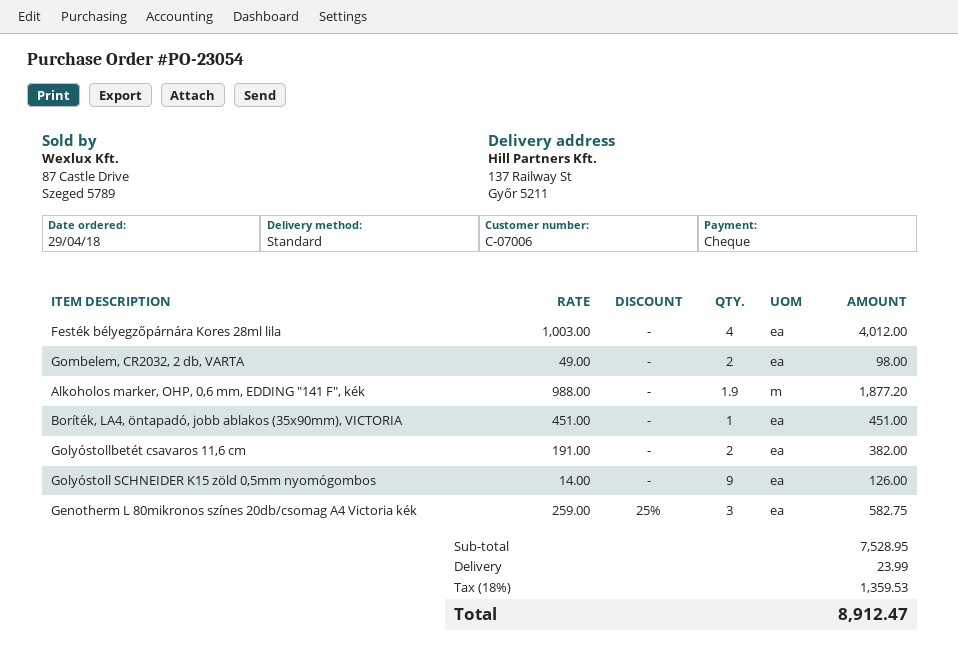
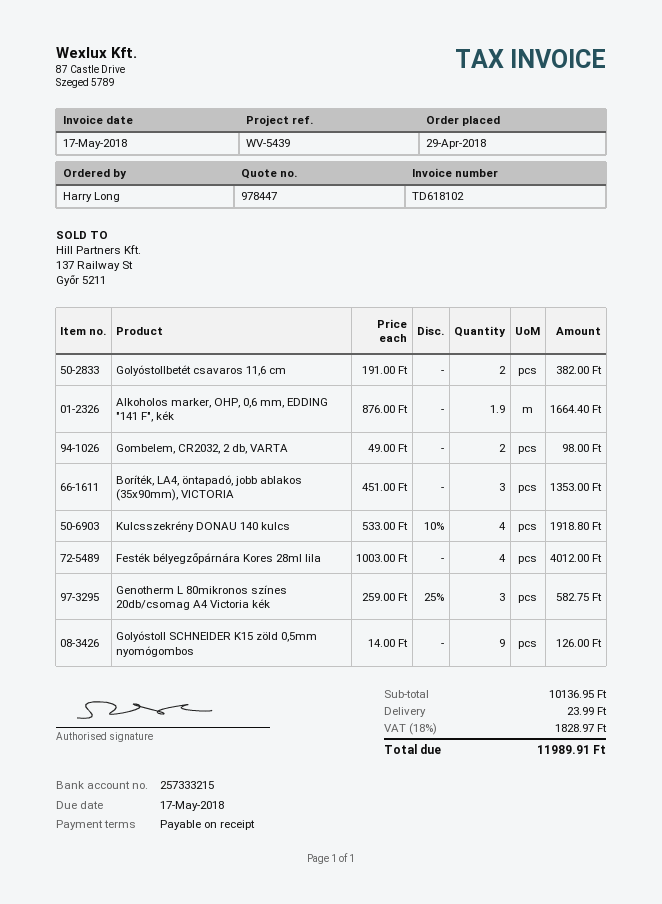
Alkoholos marker, OHP, 0,6 mm, EDDING "141 F", kék: 1.9 x 988.00 = 1877.20 -> 1.9 x 876.00 = 1664.40
Boríték, LA4, öntapadó, jobb ablakos (35x90mm), VICTORIA: 1 x 451.00 = 451.00 -> 3 x 451.00 = 1353.00
Kulcsszekrény DONAU 140 kulcs: none -> 4 x 533.00 - 10% = 1918.80
subtotal: 7528.95 -> 10136.95
tax: 18% = 1359.53 -> 18% = 1828.97
total: 8912.47 -> 11989.91

